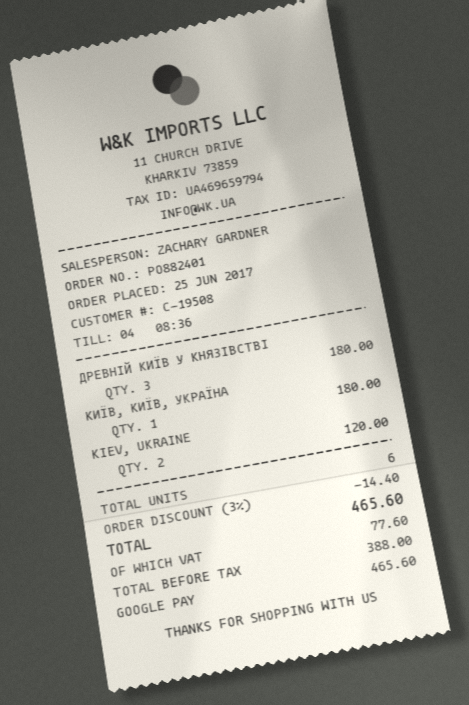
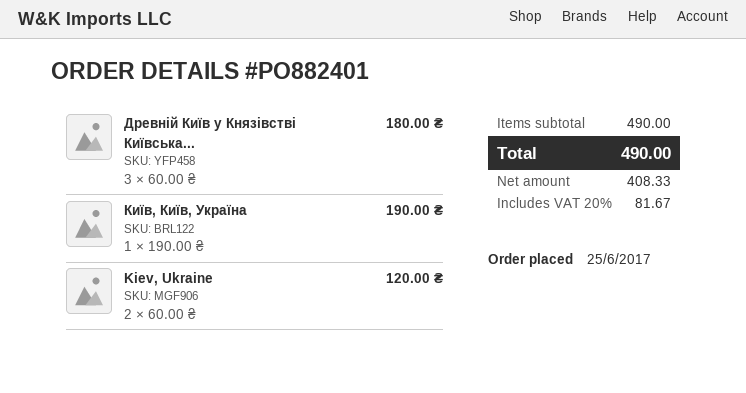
КИЇВ, КИЇВ, УКРАЇНА: 1 for 180.00 -> 1 for 190.00
discount: 3% = 14.40 -> none
net: 388.00 -> 408.33
tax: 77.60 -> 81.67
total: 465.60 -> 490.00

